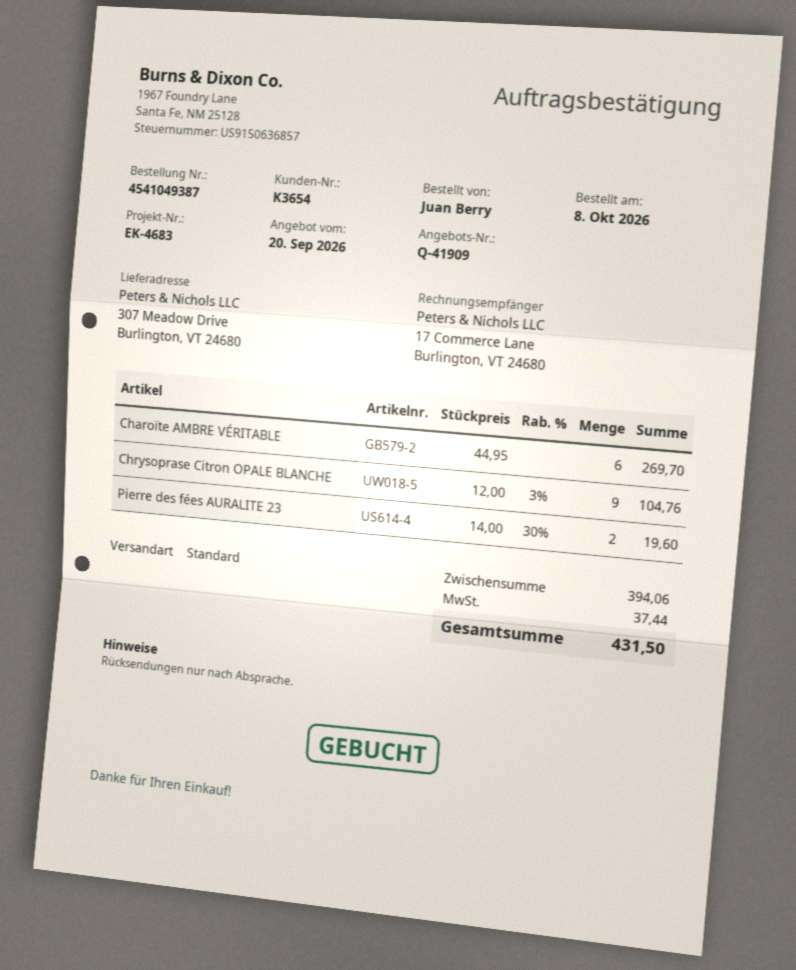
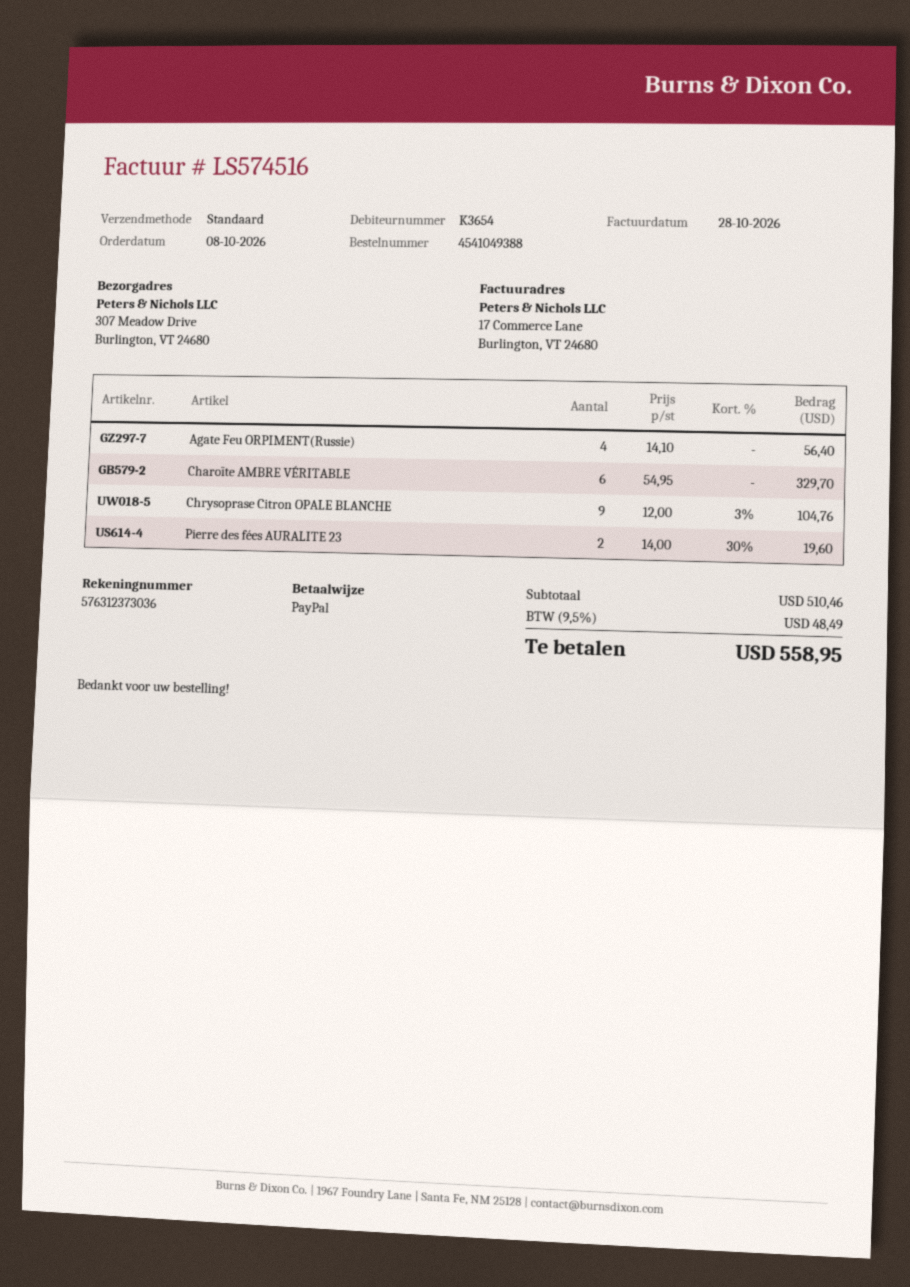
order number: 4541049387 -> 4541049388
Charoïte AMBRE VÉRITABLE: 6 x 44.95 = 269.70 -> 6 x 54.95 = 329.70
Agate Feu ORPIMENT(Russie): none -> 4 x 14.10 = 56.40
subtotal: 394.06 -> 510.46
tax: 37.44 -> 48.49
total: 431.50 -> 558.95

